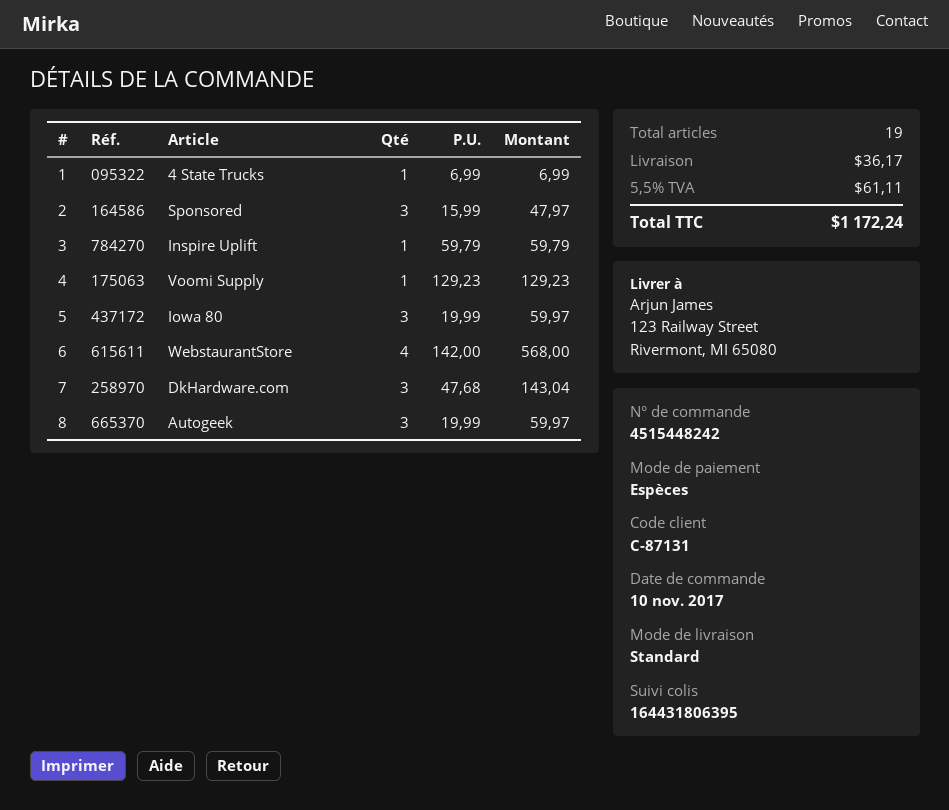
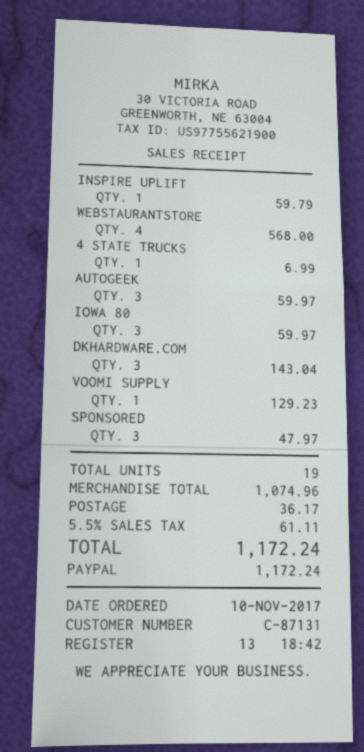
payment method: cash -> PayPal

